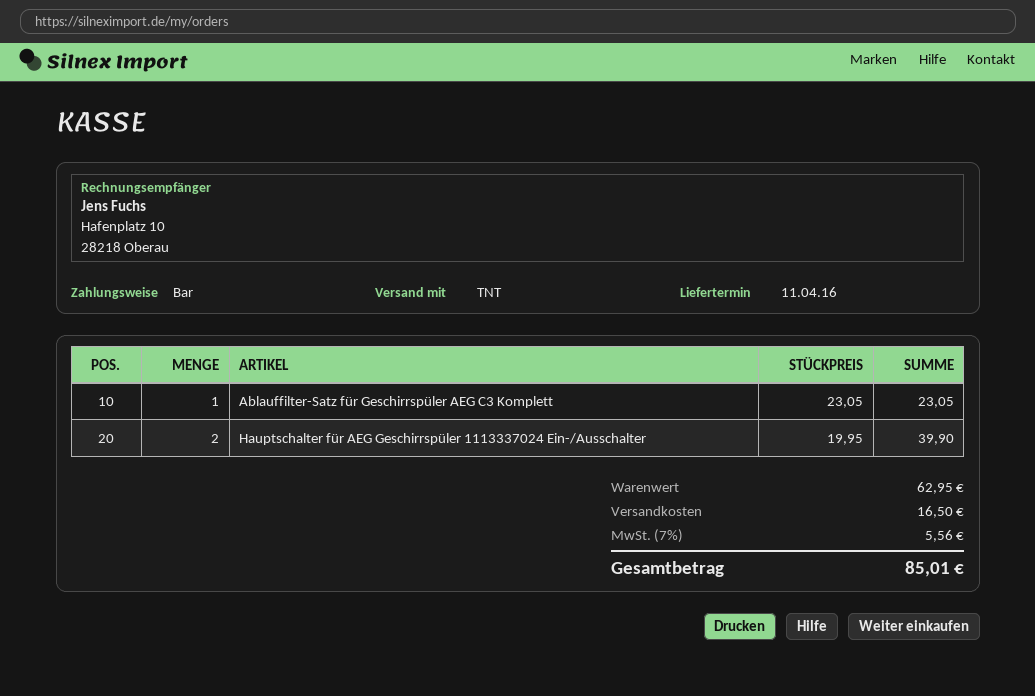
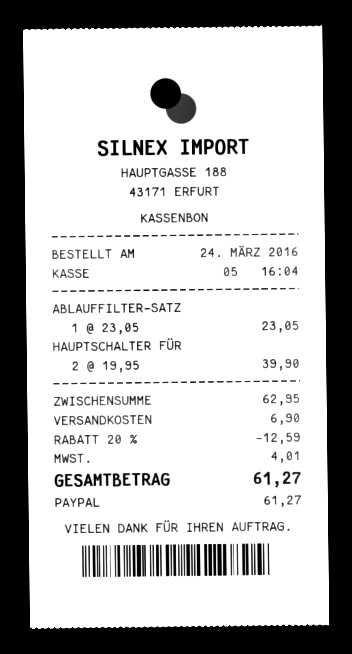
payment method: cash -> PayPal
discount: none -> 20% = 12.59
shipping: 16.50 -> 6.90
tax: 5.56 -> 4.01
total: 85.01 -> 61.27

